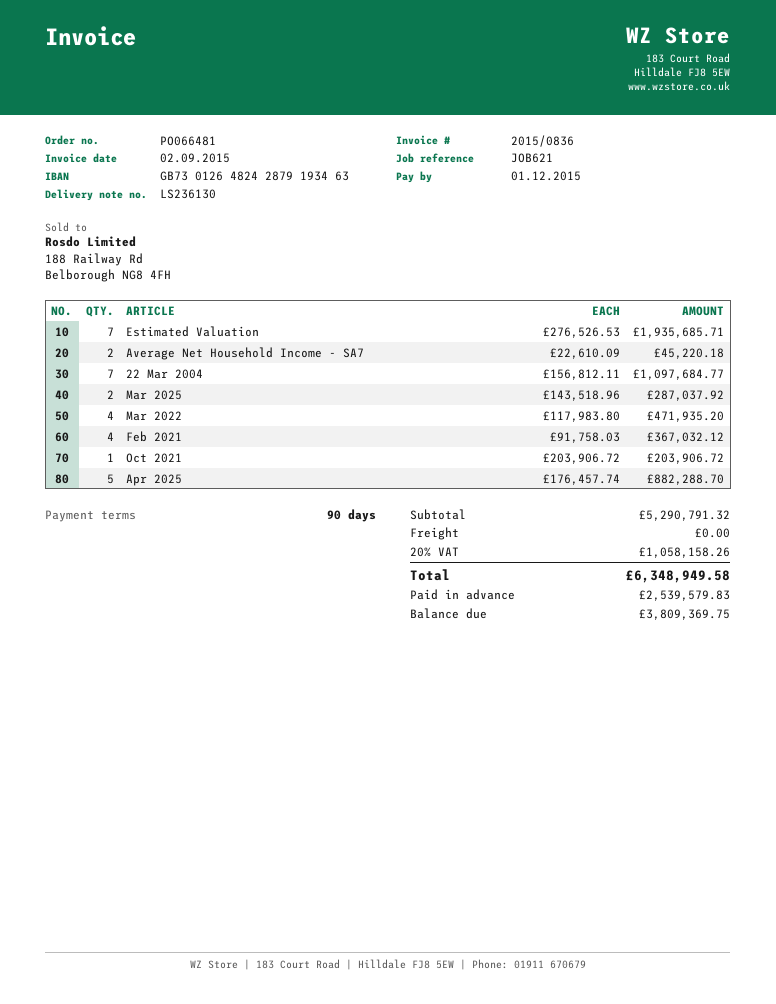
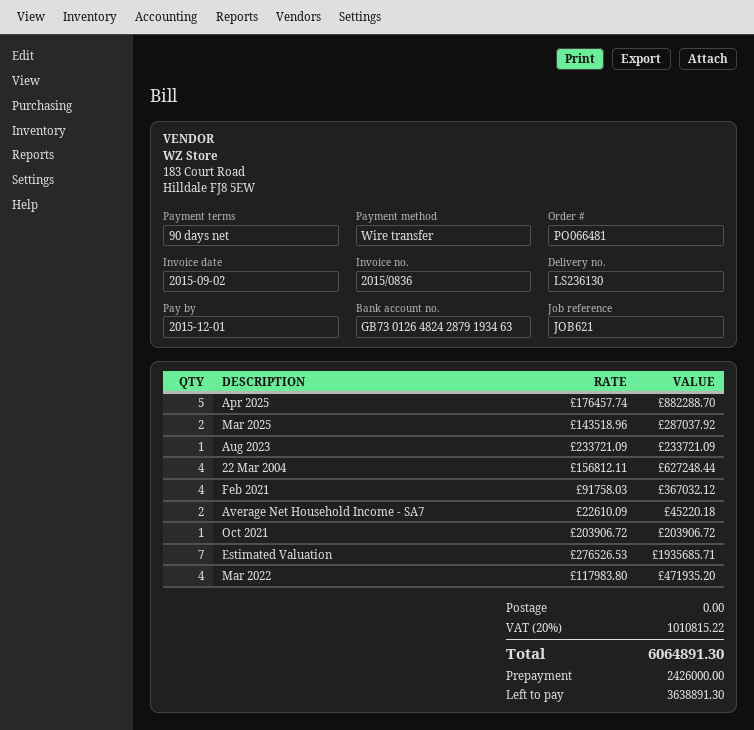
22 Mar 2004: 7 x 156812.11 = 1097684.77 -> 4 x 156812.11 = 627248.44
Aug 2023: none -> 1 x 233721.09 = 233721.09
tax: 20% = 1058158.26 -> 20% = 1010815.22
total: 6348949.58 -> 6064891.30
deposit: 2539579.83 -> 2426000.00
balance: 3809369.75 -> 3638891.30

